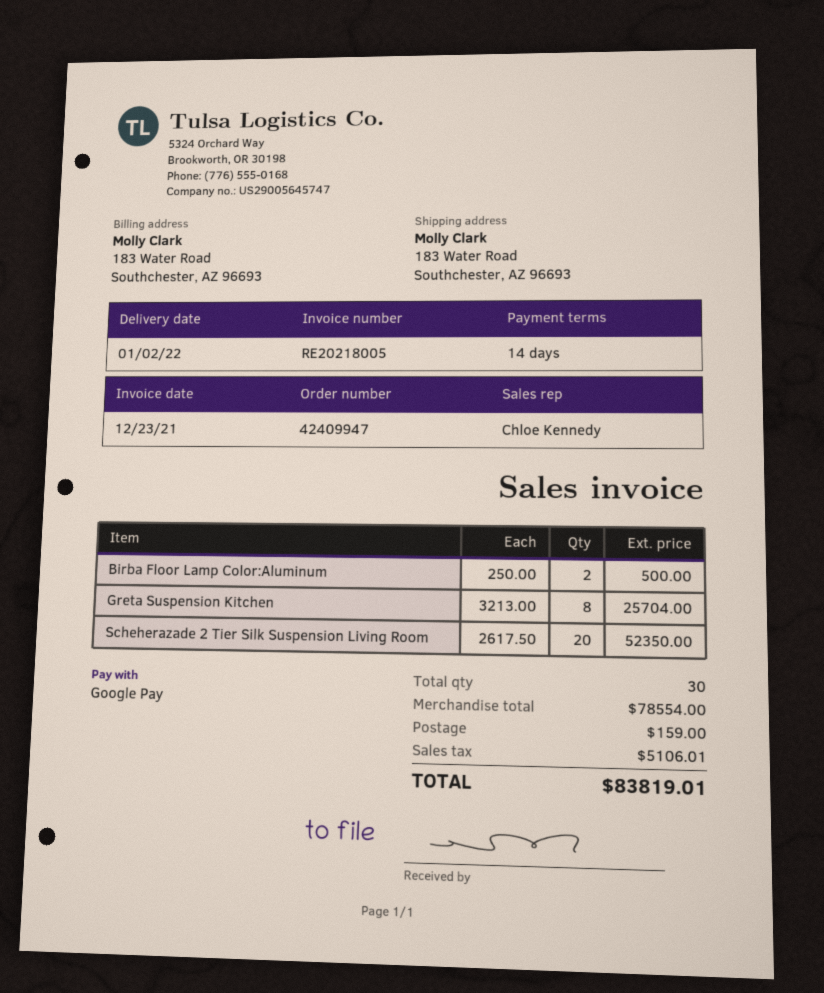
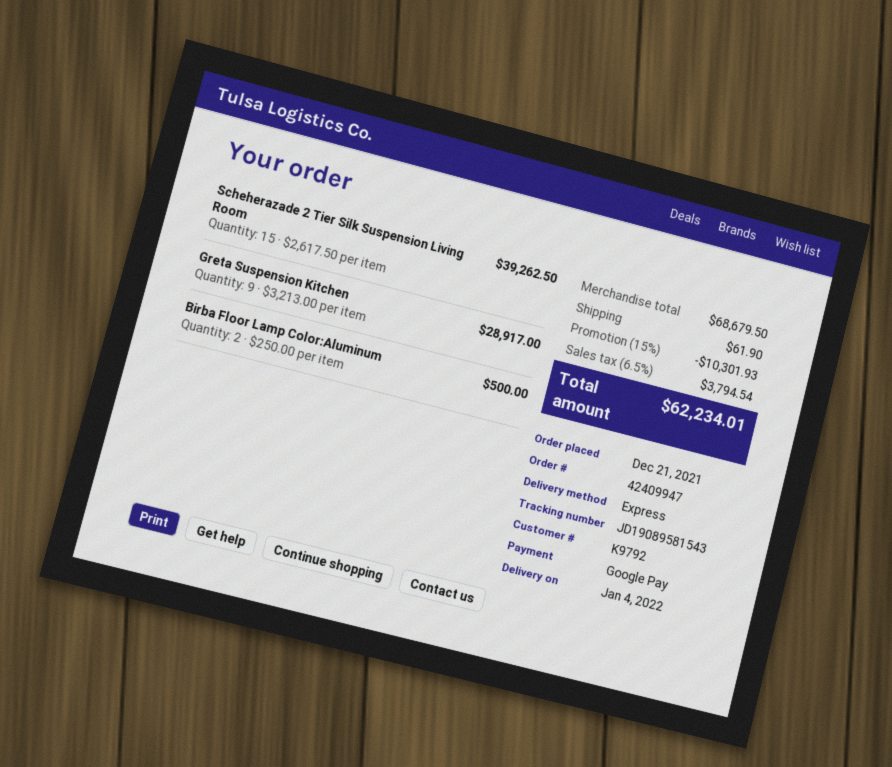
delivery date: 2022-01-02 -> 2022-01-04
Greta Suspension Kitchen: 8 x 3213.00 = 25704.00 -> 9 x 3213.00 = 28917.00
Scheherazade 2 Tier Silk Suspension Living Room: 20 x 2617.50 = 52350.00 -> 15 x 2617.50 = 39262.50
subtotal: 78554.00 -> 68679.50
discount: none -> 15% = 10301.93
shipping: 159.00 -> 61.90
tax: 5106.01 -> 3794.54
total: 83819.01 -> 62234.01

